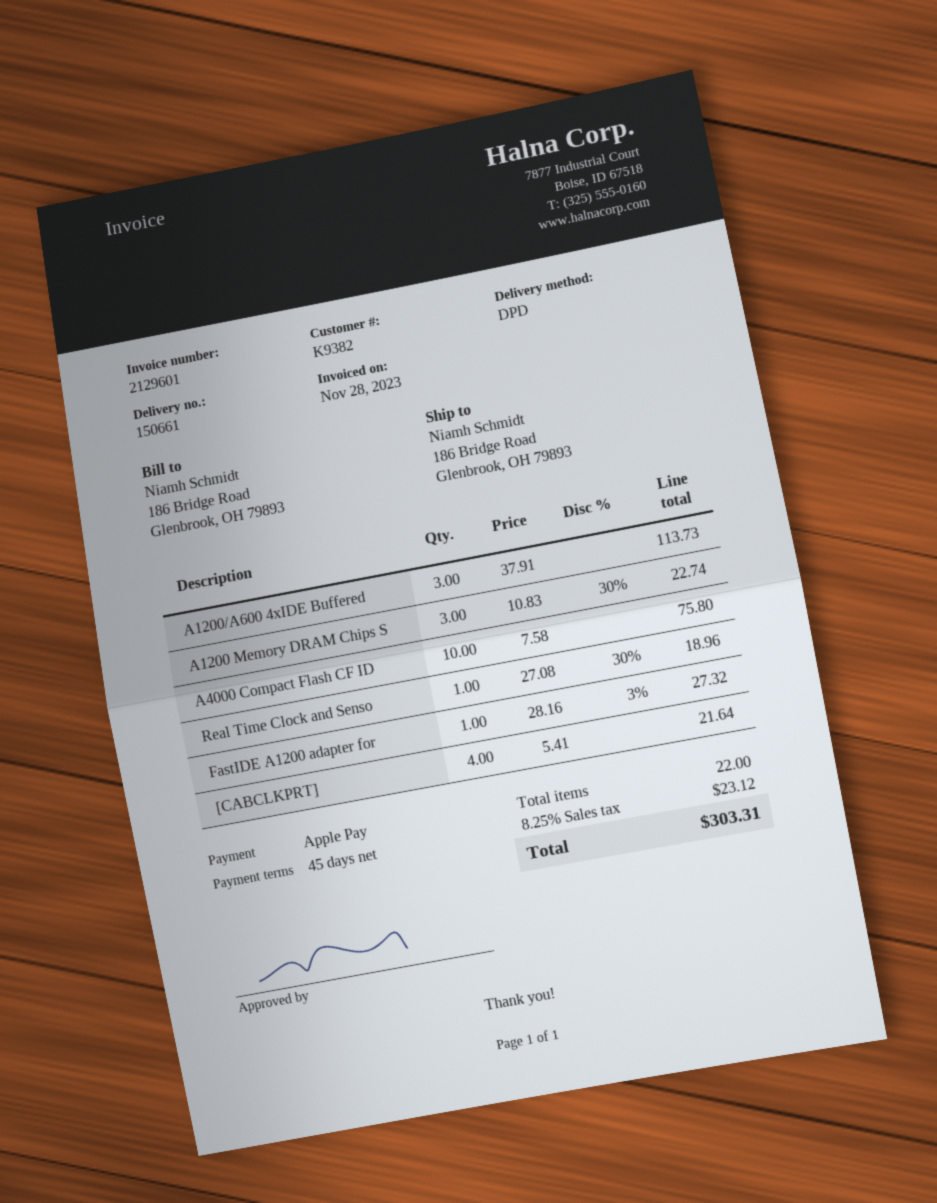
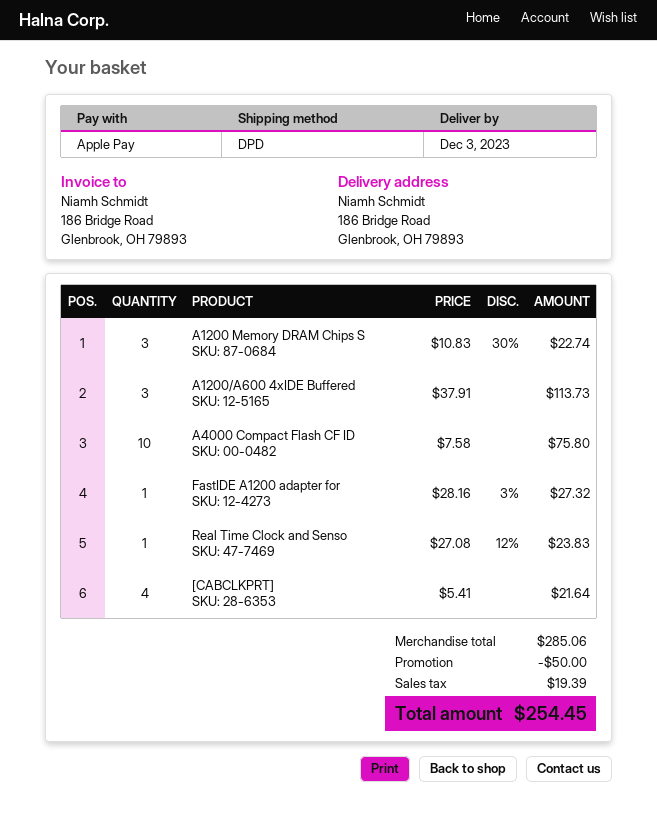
Real Time Clock and Senso: 1 x 27.08 - 30% = 18.96 -> 1 x 27.08 - 12% = 23.83
discount: none -> 50.00
tax: 23.12 -> 19.39
total: 303.31 -> 254.45

